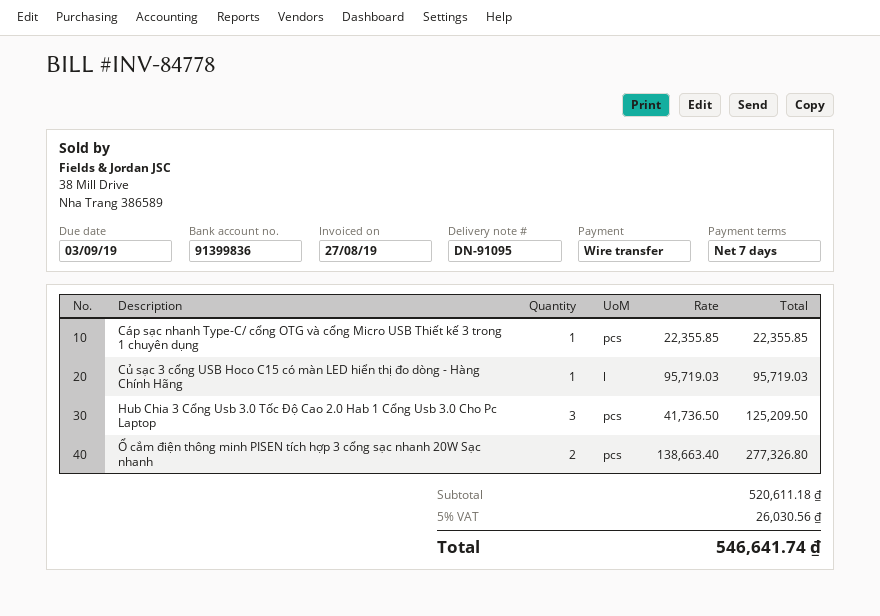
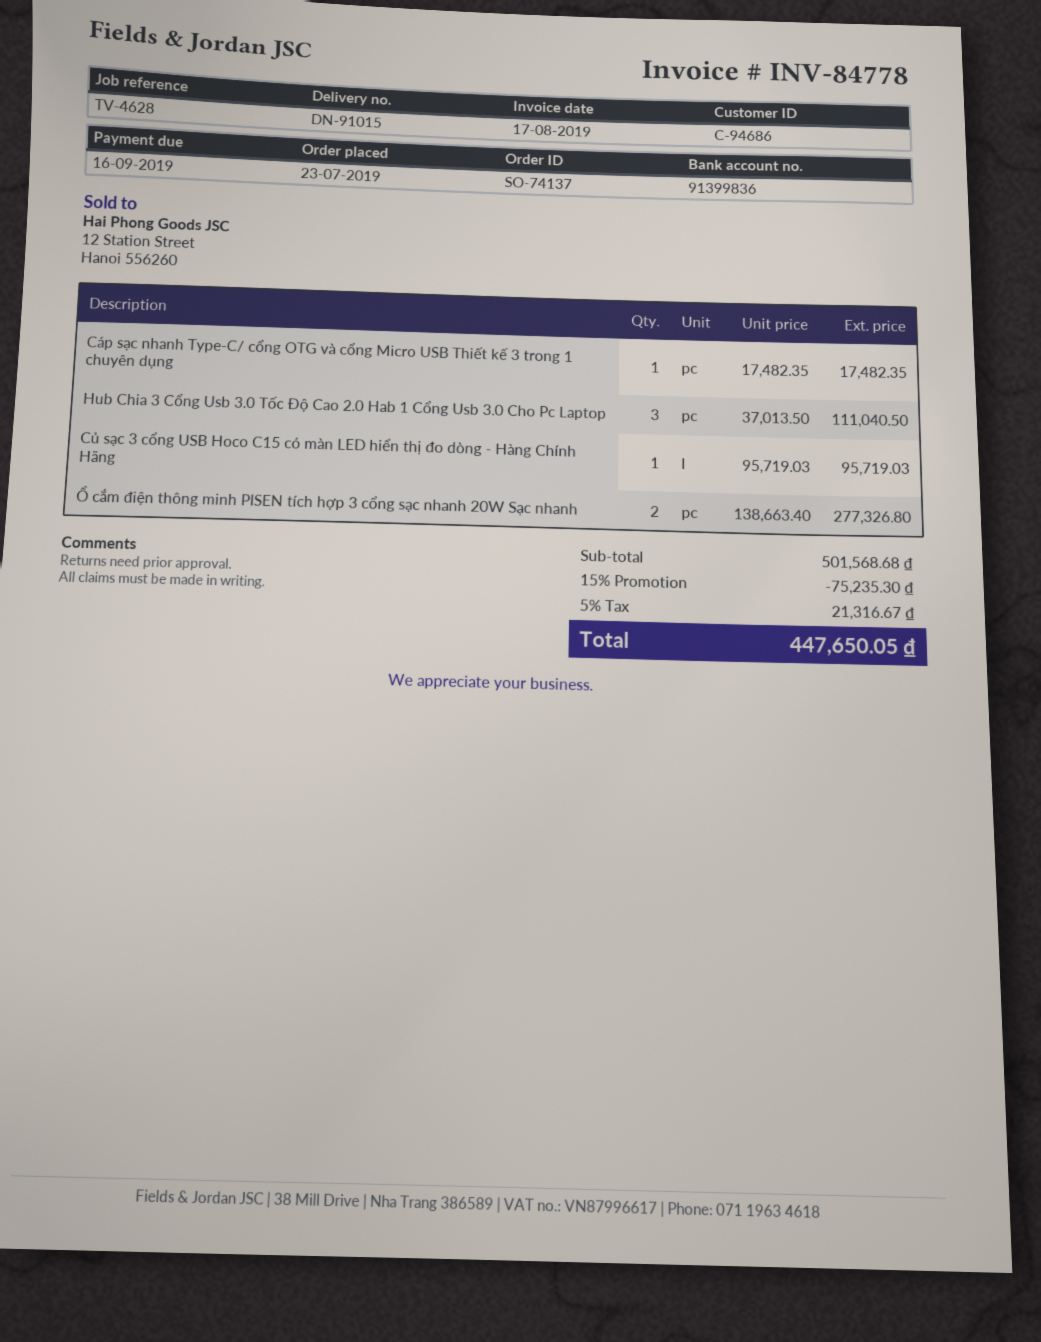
delivery note number: DN-91095 -> DN-91015
invoice date: 2019-08-27 -> 2019-08-17
due date: 2019-09-03 -> 2019-09-16
Cáp sạc nhanh Type-C/ cổng OTG và cổng Micro USB Thiết kế 3 trong 1 chuyên dụng: 1 x 22355.85 = 22355.85 -> 1 x 17482.35 = 17482.35
Hub Chia 3 Cổng Usb 3.0 Tốc Độ Cao 2.0 Hab 1 Cổng Usb 3.0 Cho Pc Laptop: 3 x 41736.50 = 125209.50 -> 3 x 37013.50 = 111040.50
subtotal: 520611.18 -> 501568.68
discount: none -> 15% = 75235.30
tax: 5% = 26030.56 -> 5% = 21316.67
total: 546641.74 -> 447650.05

